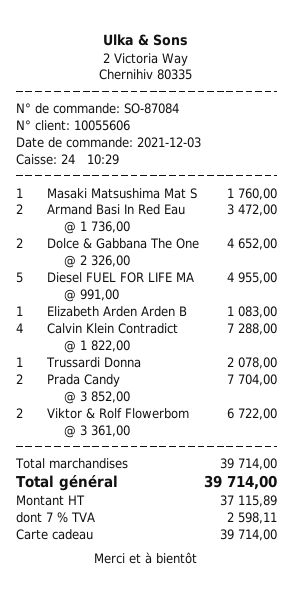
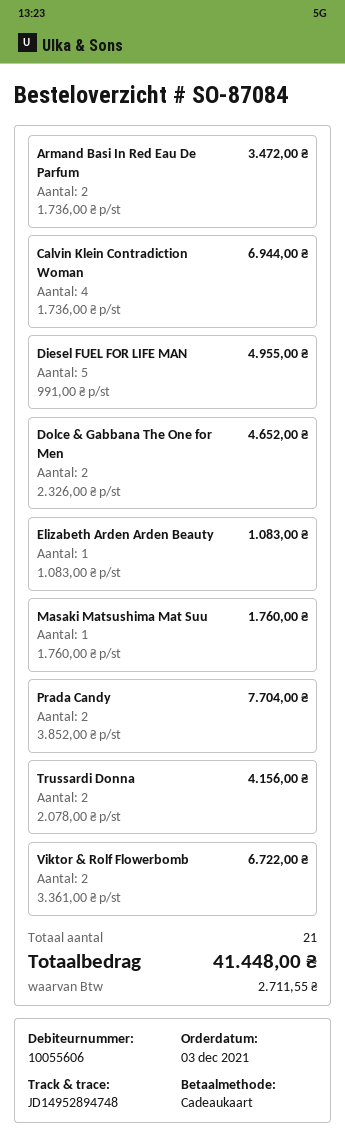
Calvin Klein Contradict: 4 x 1822.00 = 7288.00 -> 4 x 1736.00 = 6944.00
Trussardi Donna: 1 x 2078.00 = 2078.00 -> 2 x 2078.00 = 4156.00
tax: 2598.11 -> 2711.55
total: 39714.00 -> 41448.00

